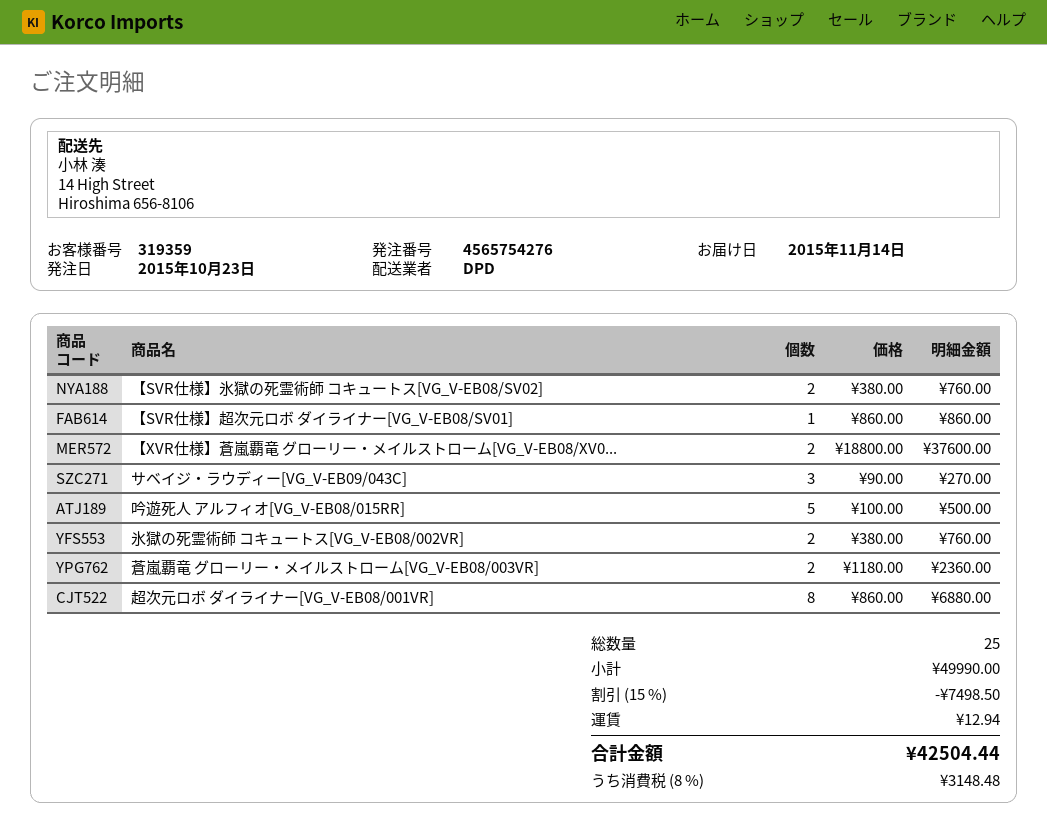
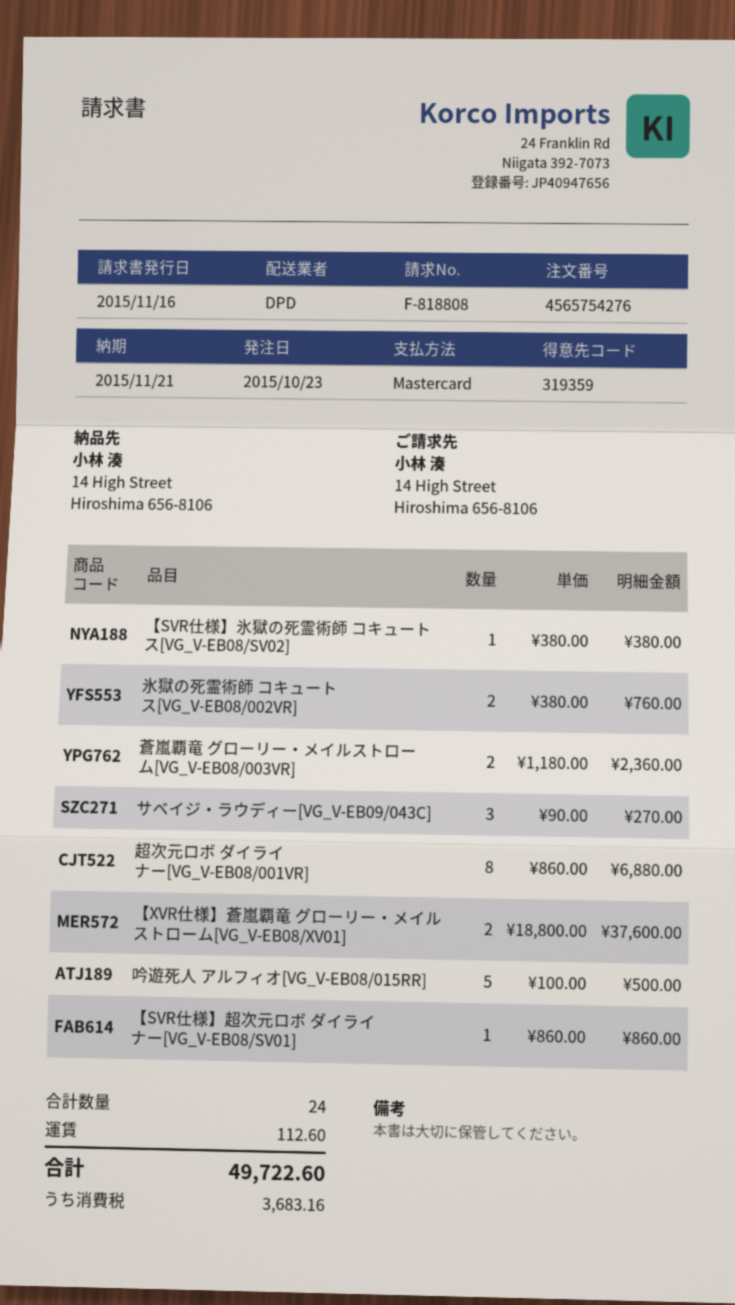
delivery date: 2015-11-14 -> 2015-11-21
【SVR仕様】氷獄の死霊術師 コキュートス[VG_V-EB08/SV02]: 2 x 380.00 = 760.00 -> 1 x 380.00 = 380.00
total quantity: 25 -> 24
discount: 15% = 7498.50 -> none
shipping: 12.94 -> 112.60
tax: 3148.48 -> 3683.16
total: 42504.44 -> 49722.60

